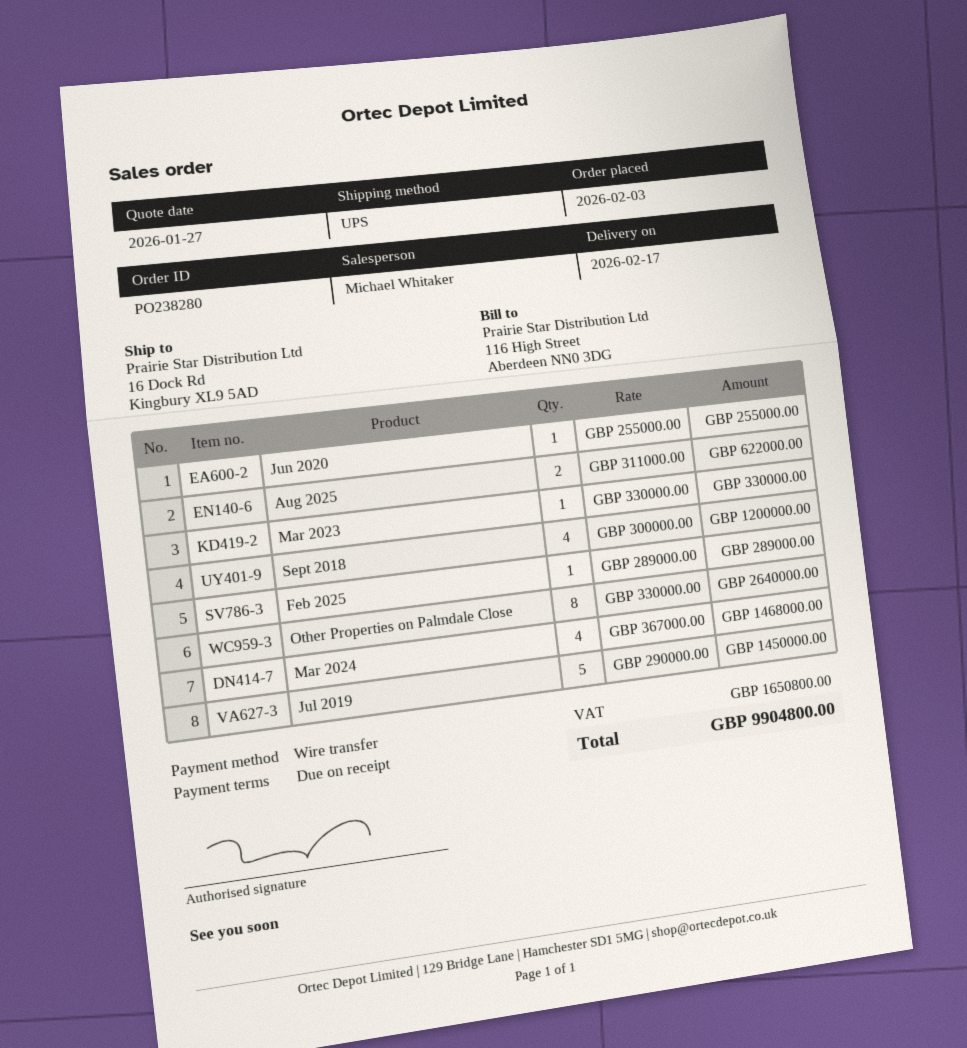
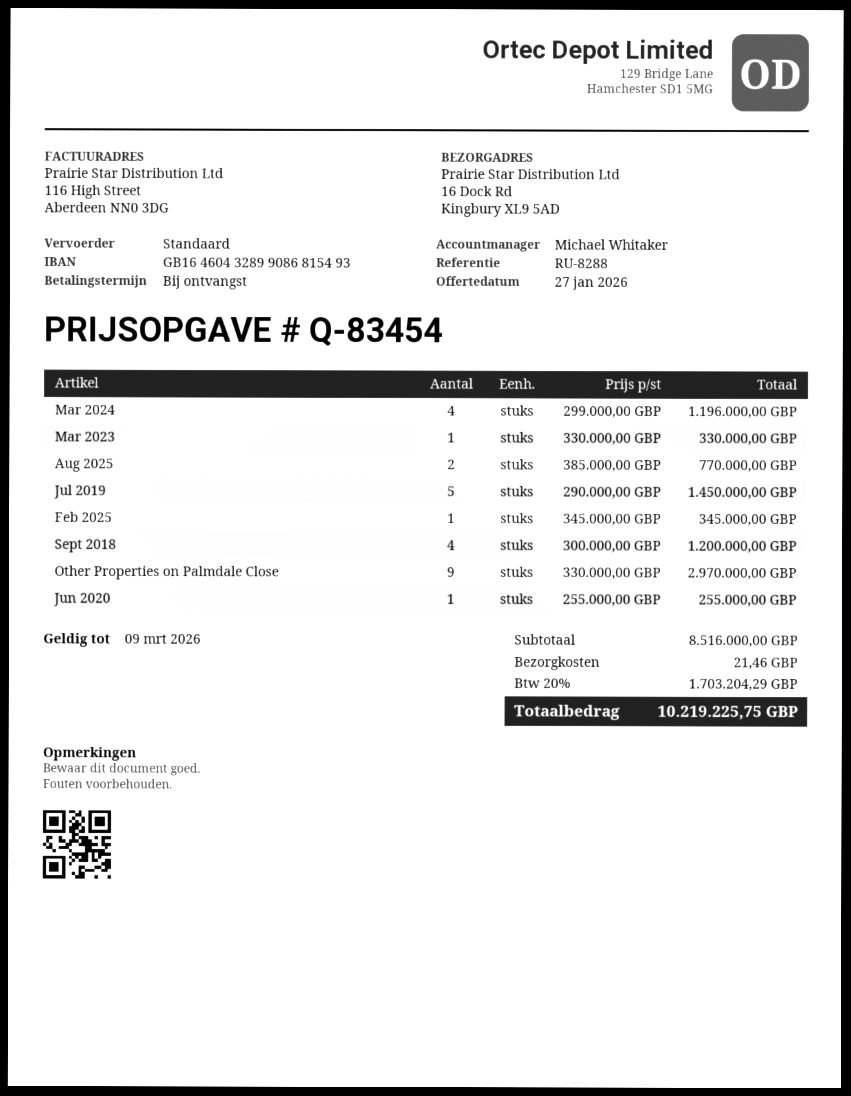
shipping method: UPS -> standard
Aug 2025: 2 x 311000.00 = 622000.00 -> 2 x 385000.00 = 770000.00
Feb 2025: 1 x 289000.00 = 289000.00 -> 1 x 345000.00 = 345000.00
Other Properties on Palmdale Close: 8 x 330000.00 = 2640000.00 -> 9 x 330000.00 = 2970000.00
Mar 2024: 4 x 367000.00 = 1468000.00 -> 4 x 299000.00 = 1196000.00
shipping: none -> 21.46
tax: 1650800.00 -> 1703204.29
total: 9904800.00 -> 10219225.75

